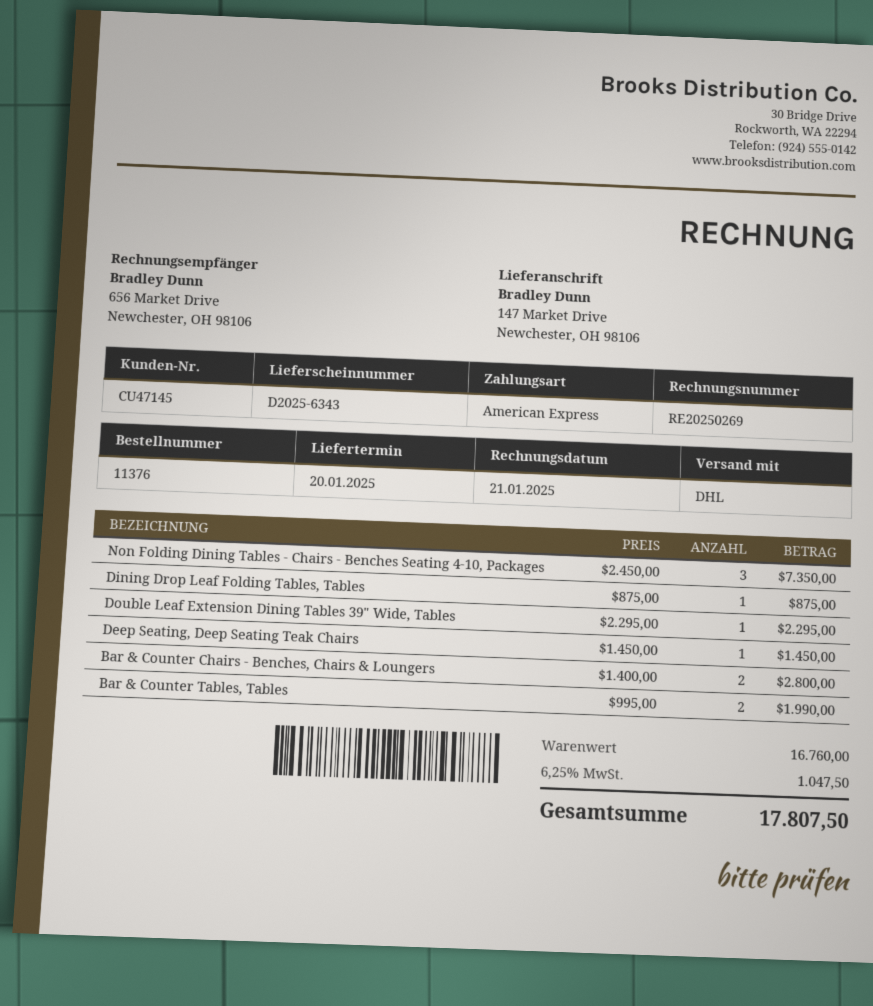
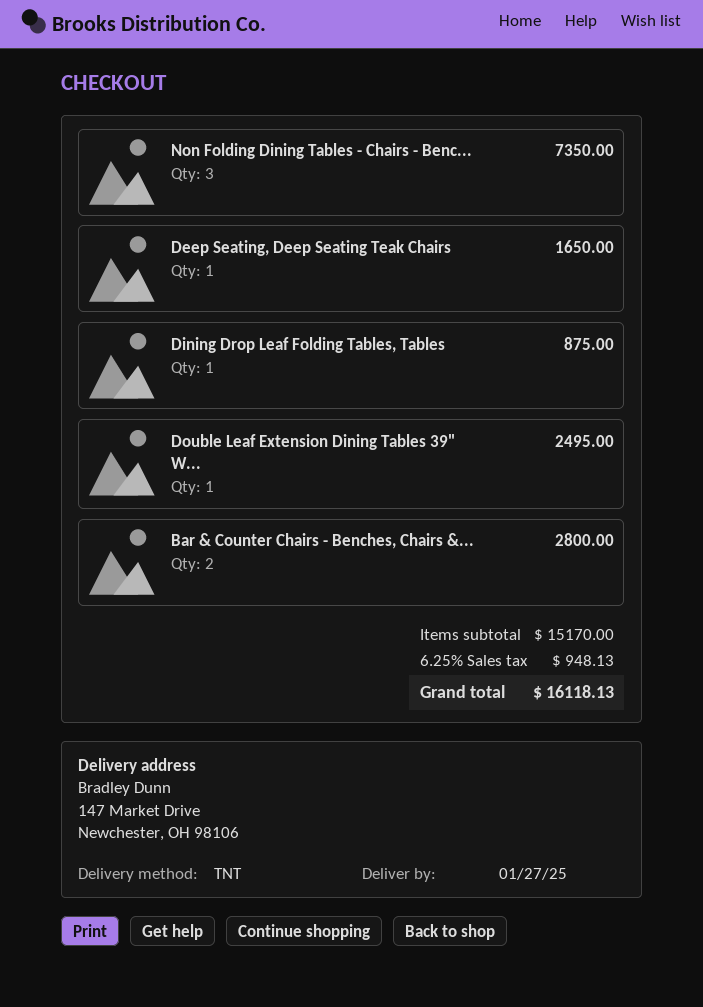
delivery date: 2025-01-20 -> 2025-01-27
shipping method: DHL -> TNT
Double Leaf Extension Dining Tables 39" Wide, Tables: 1 for 2295.00 -> 1 for 2495.00
Deep Seating, Deep Seating Teak Chairs: 1 for 1450.00 -> 1 for 1650.00
Bar & Counter Tables, Tables: 2 for 1990.00 -> none
subtotal: 16760.00 -> 15170.00
tax: 6.25% = 1047.50 -> 6.25% = 948.13
total: 17807.50 -> 16118.13

